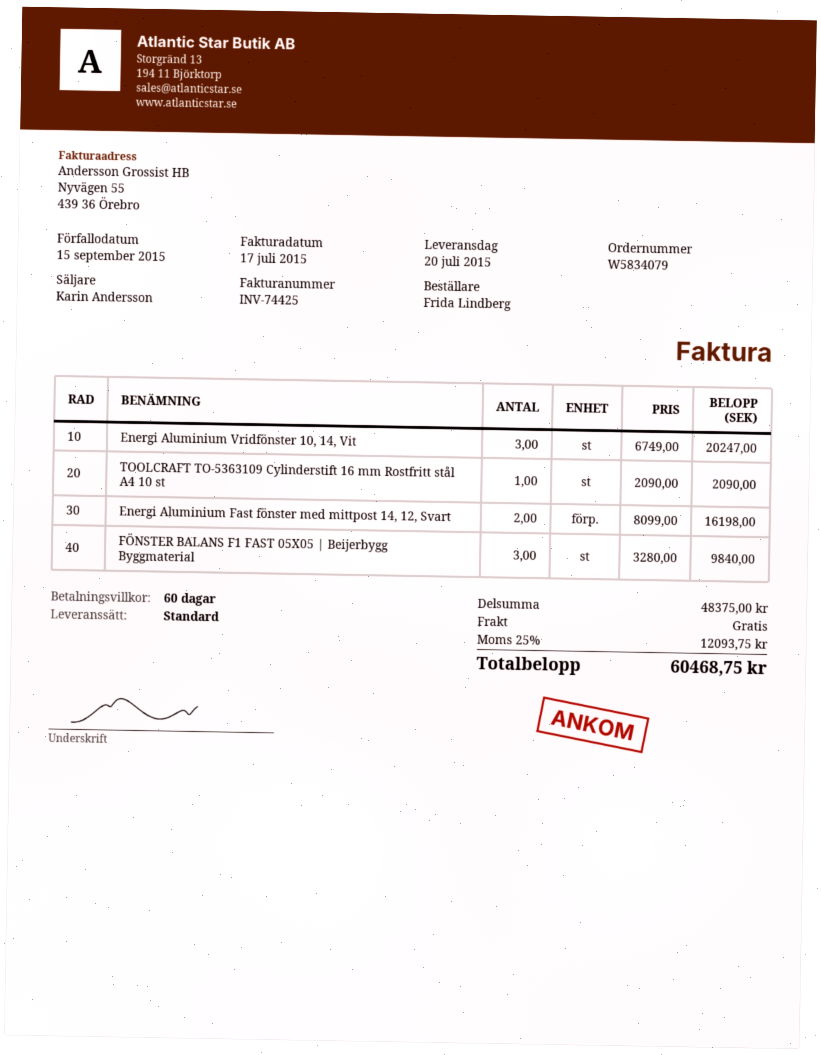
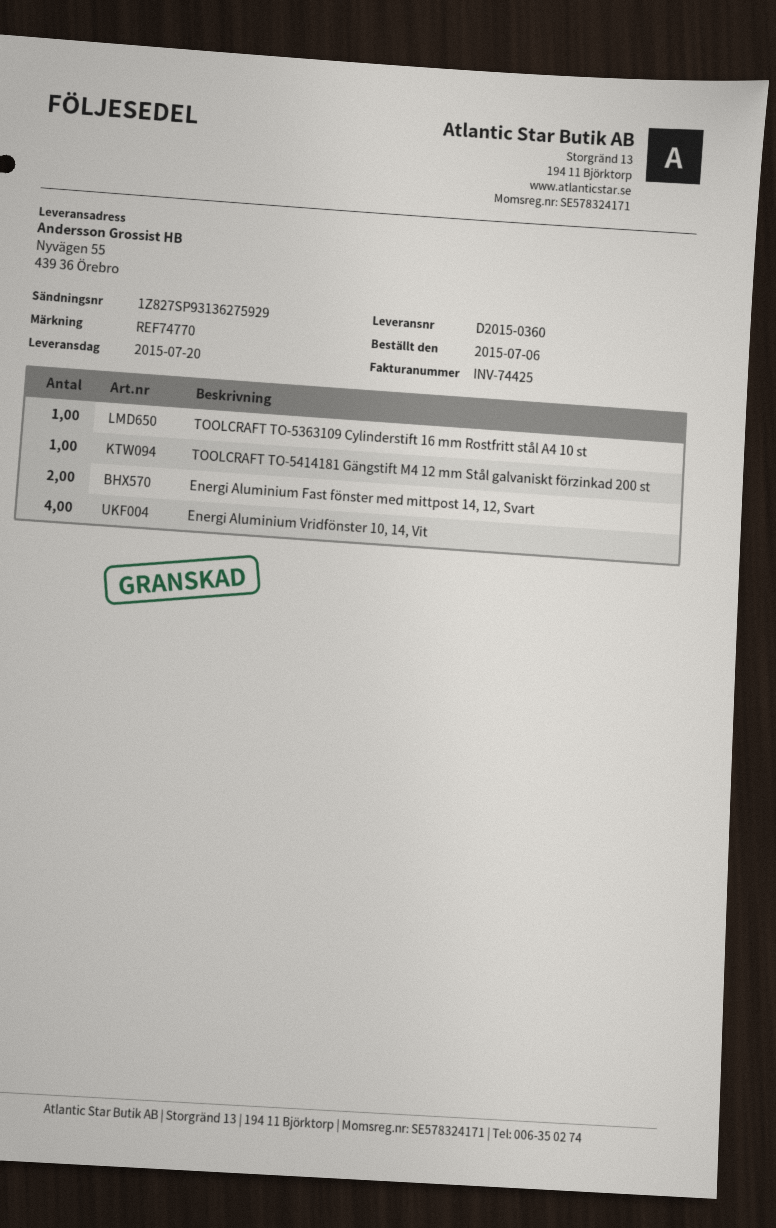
Energi Aluminium Vridfönster 10, 14, Vit: 3 -> 4
FÖNSTER BALANS F1 FAST 05X05 | Beijerbygg Byggmaterial: 3 -> none
TOOLCRAFT TO-5414181 Gängstift M4 12 mm Stål galvaniskt förzinkad 200 st: none -> 1

